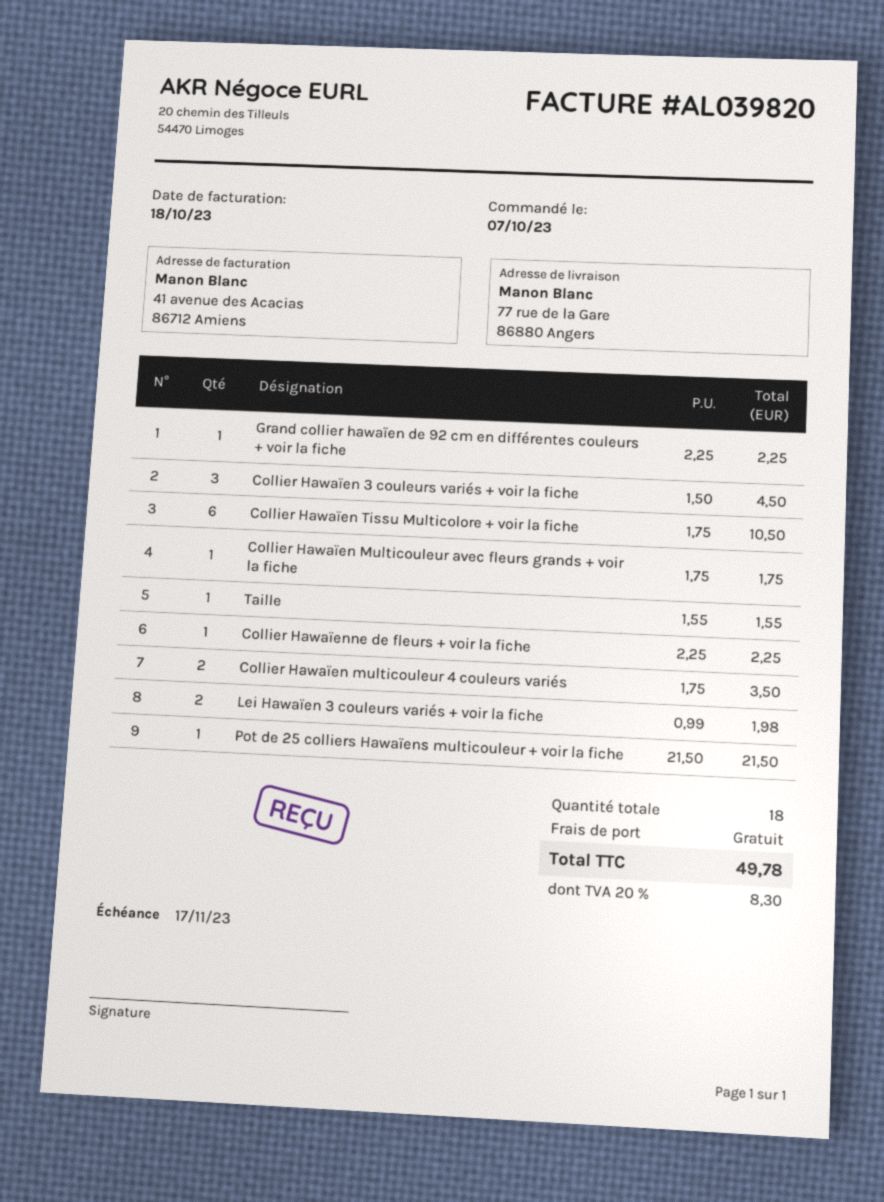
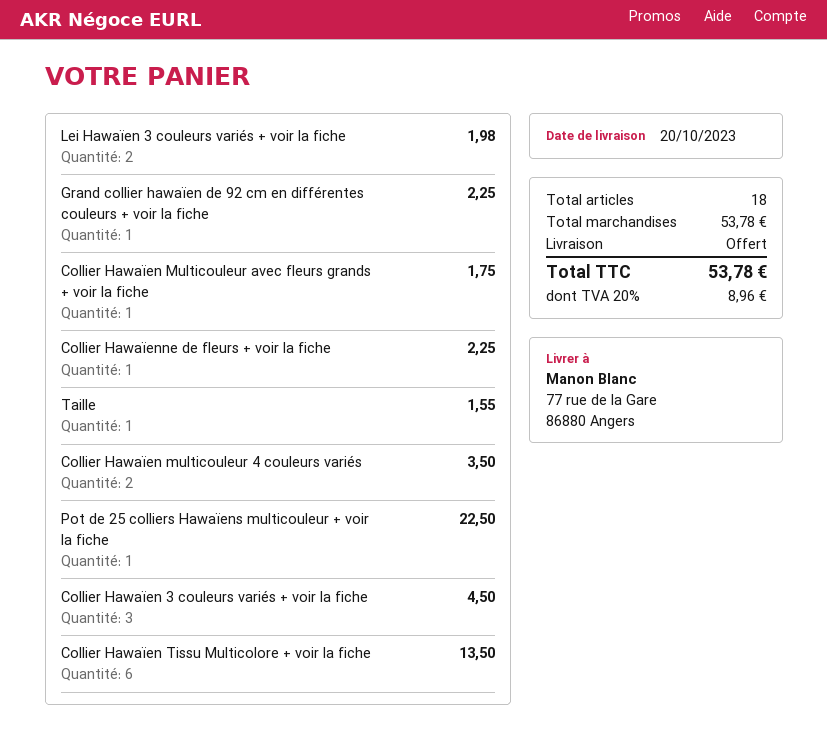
Collier Hawaïen Tissu Multicolore + voir la fiche: 6 for 10.50 -> 6 for 13.50
Pot de 25 colliers Hawaïens multicouleur + voir la fiche: 1 for 21.50 -> 1 for 22.50
tax: 20% = 8.30 -> 20% = 8.96
total: 49.78 -> 53.78

